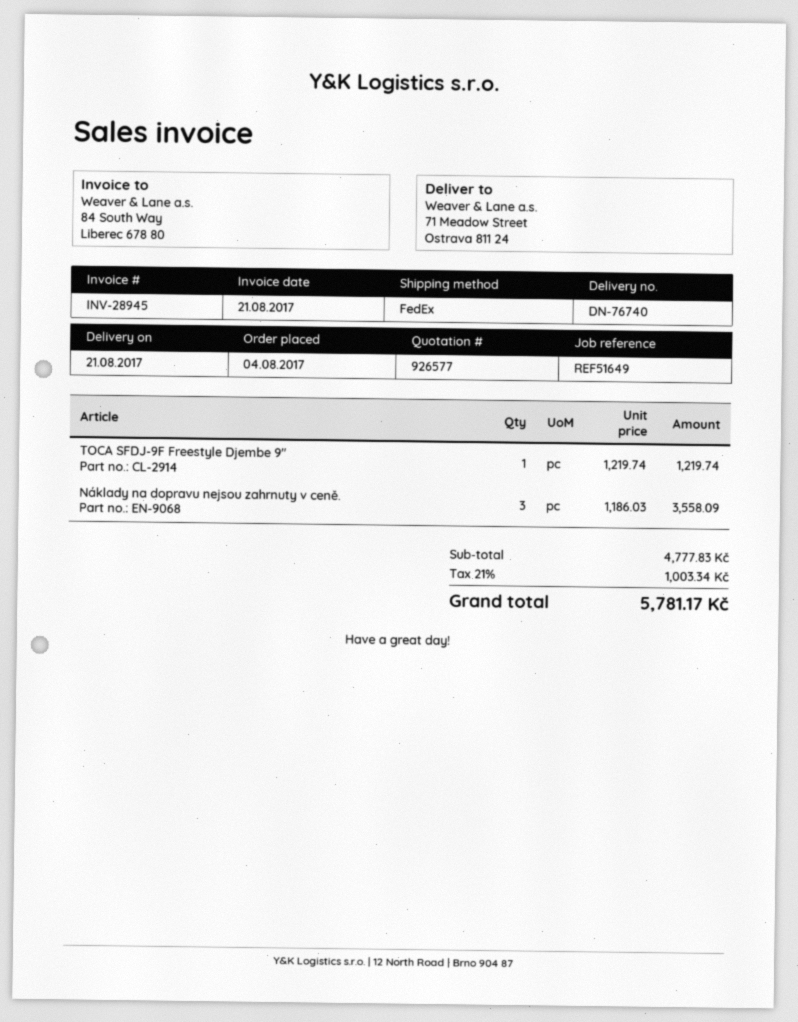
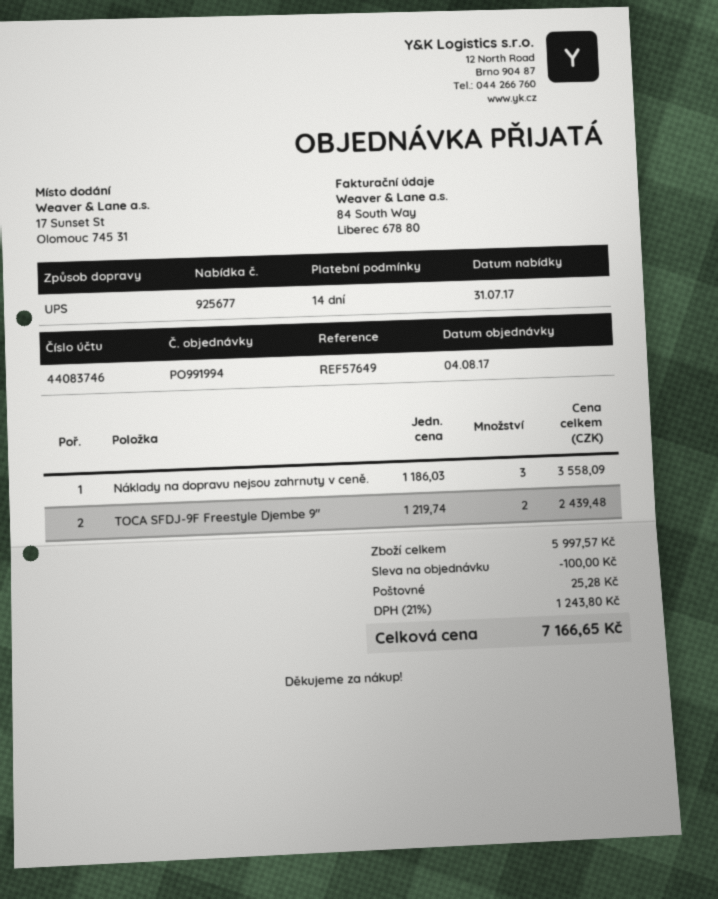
quote number: 926577 -> 925677
reference: REF51649 -> REF57649
shipping method: FedEx -> UPS
ship to: 71 Meadow Street, Ostrava 811 24 -> 17 Sunset St, Olomouc 745 31
TOCA SFDJ-9F Freestyle Djembe 9": 1 x 1219.74 = 1219.74 -> 2 x 1219.74 = 2439.48
subtotal: 4777.83 -> 5997.57
discount: none -> 100.00
shipping: none -> 25.28
tax: 21% = 1003.34 -> 21% = 1243.80
total: 5781.17 -> 7166.65

